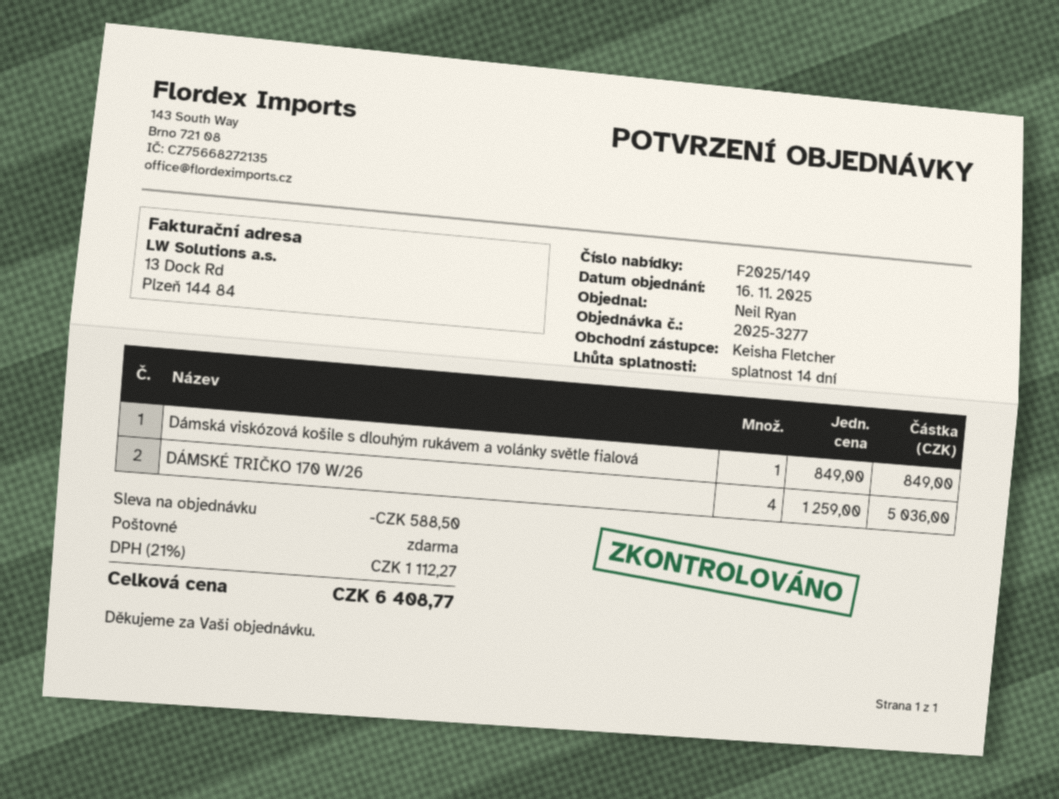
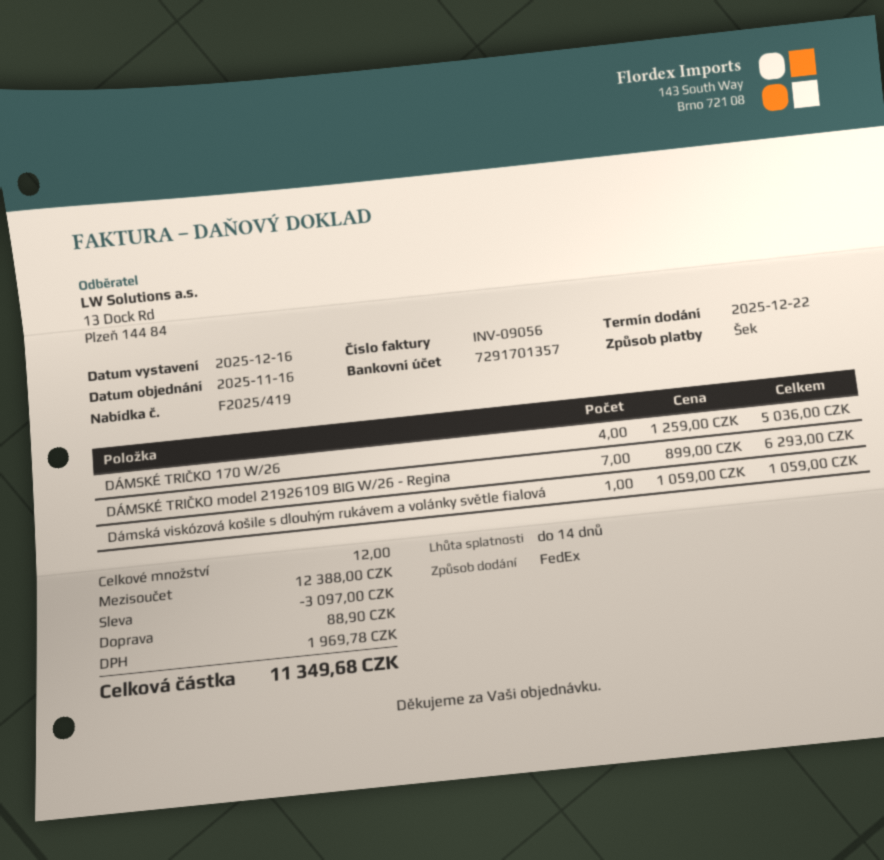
quote number: F2025/149 -> F2025/419
Dámská viskózová košile s dlouhým rukávem a volánky světle fialová: 1 x 849.00 = 849.00 -> 1 x 1059.00 = 1059.00
DÁMSKÉ TRIČKO model 21926109 BIG W/26 - Regina: none -> 7 x 899.00 = 6293.00
discount: 588.50 -> 3097.00
shipping: 0.00 -> 88.90
tax: 1112.27 -> 1969.78
total: 6408.77 -> 11349.68

